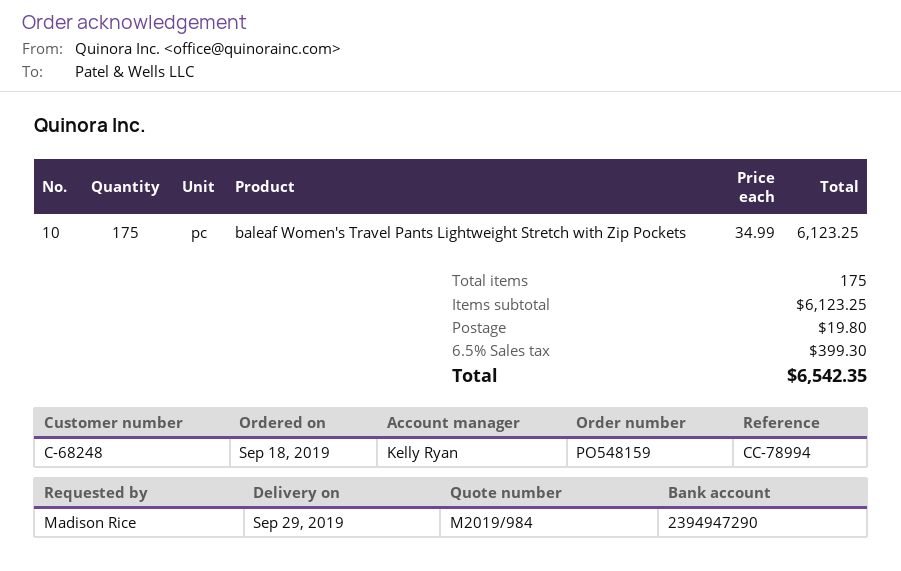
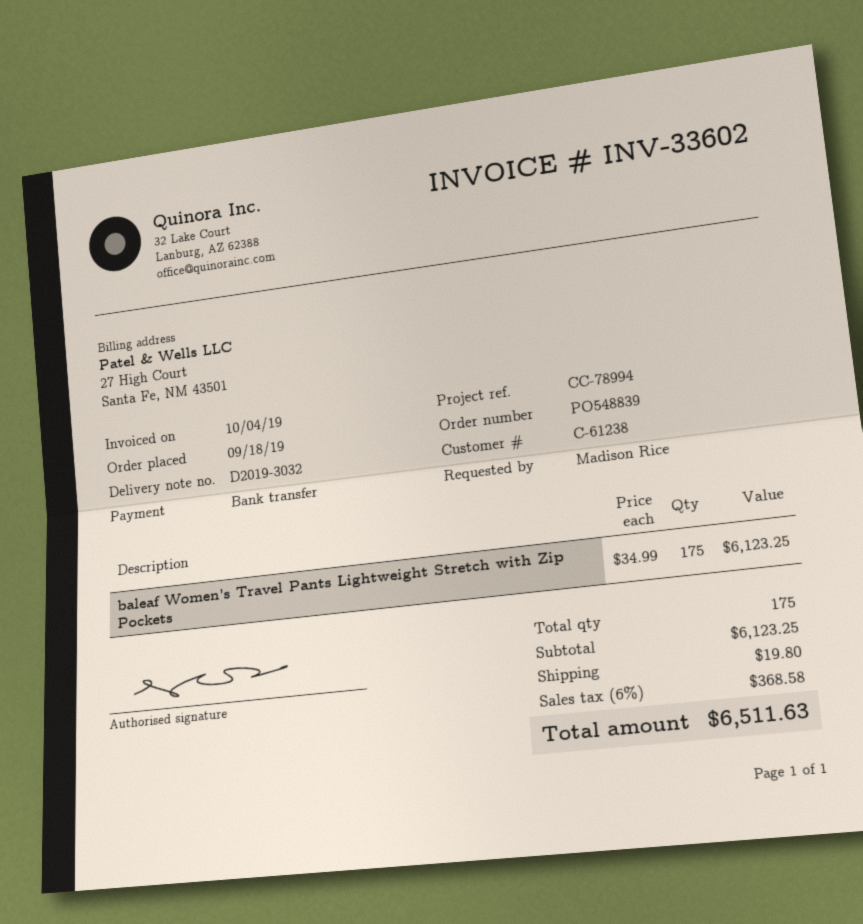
order number: PO548159 -> PO548839
customer number: C-68248 -> C-61238
tax: 6.5% = 399.30 -> 6% = 368.58
total: 6542.35 -> 6511.63

